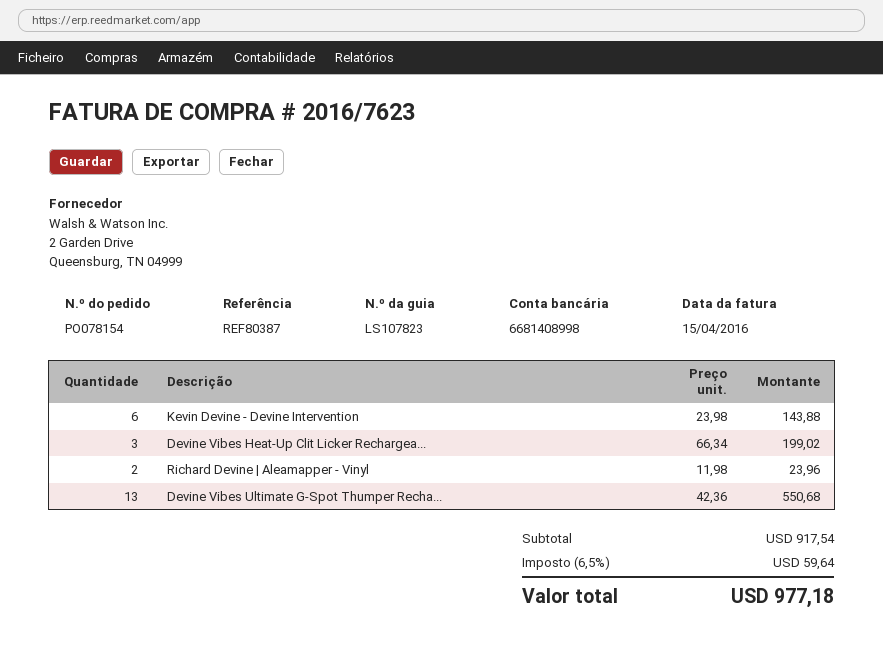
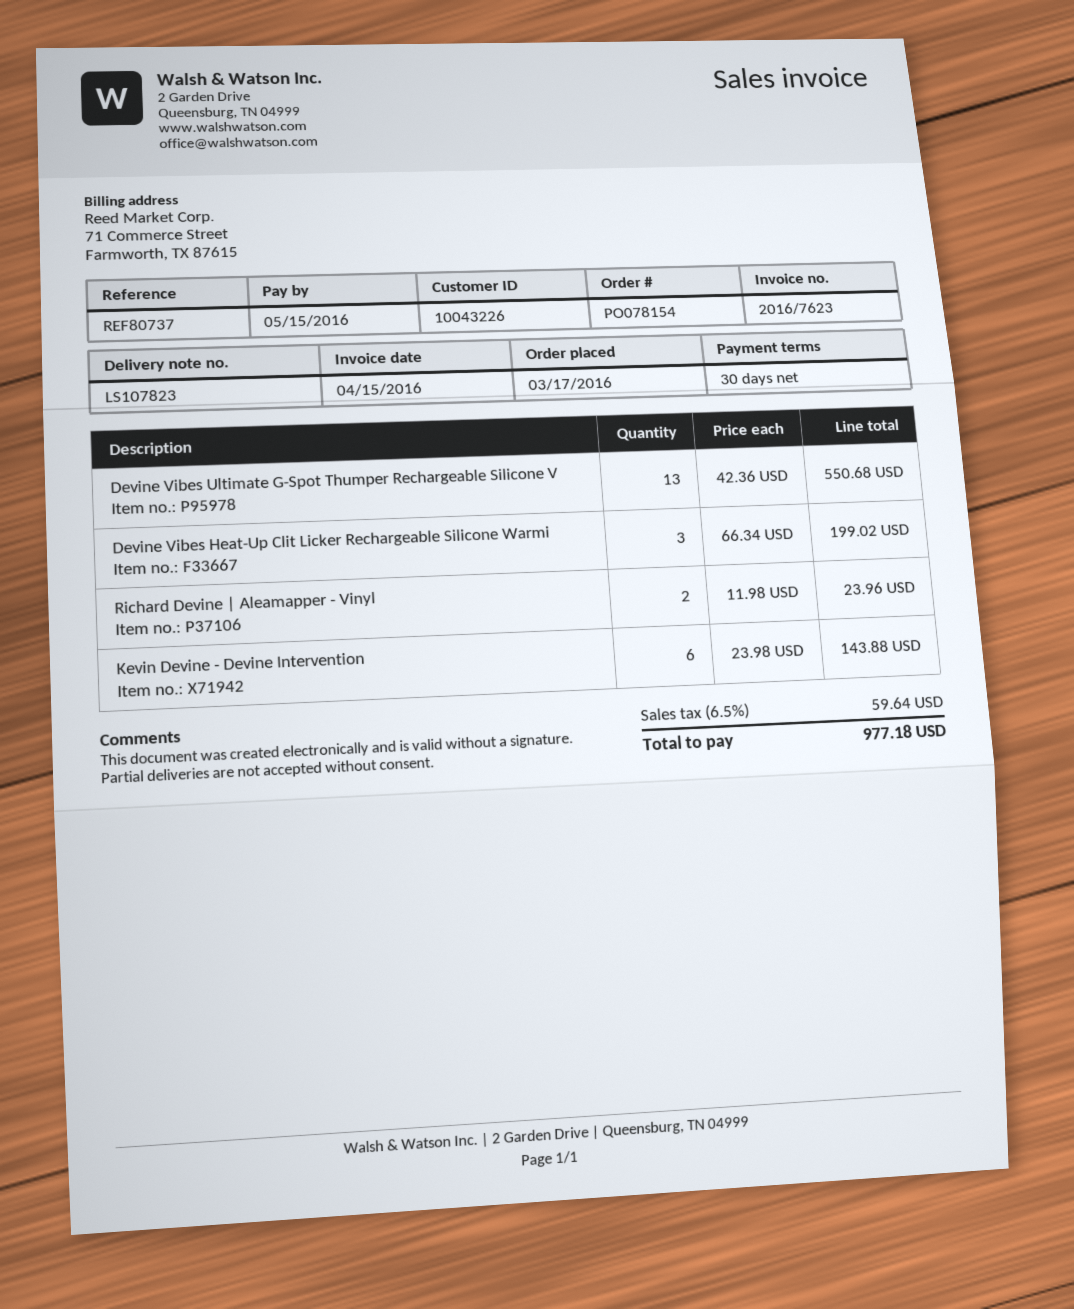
reference: REF80387 -> REF80737

